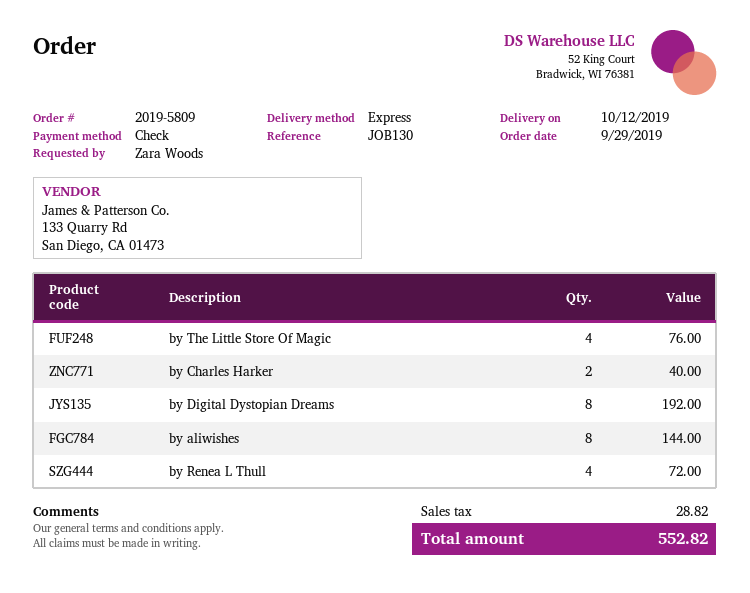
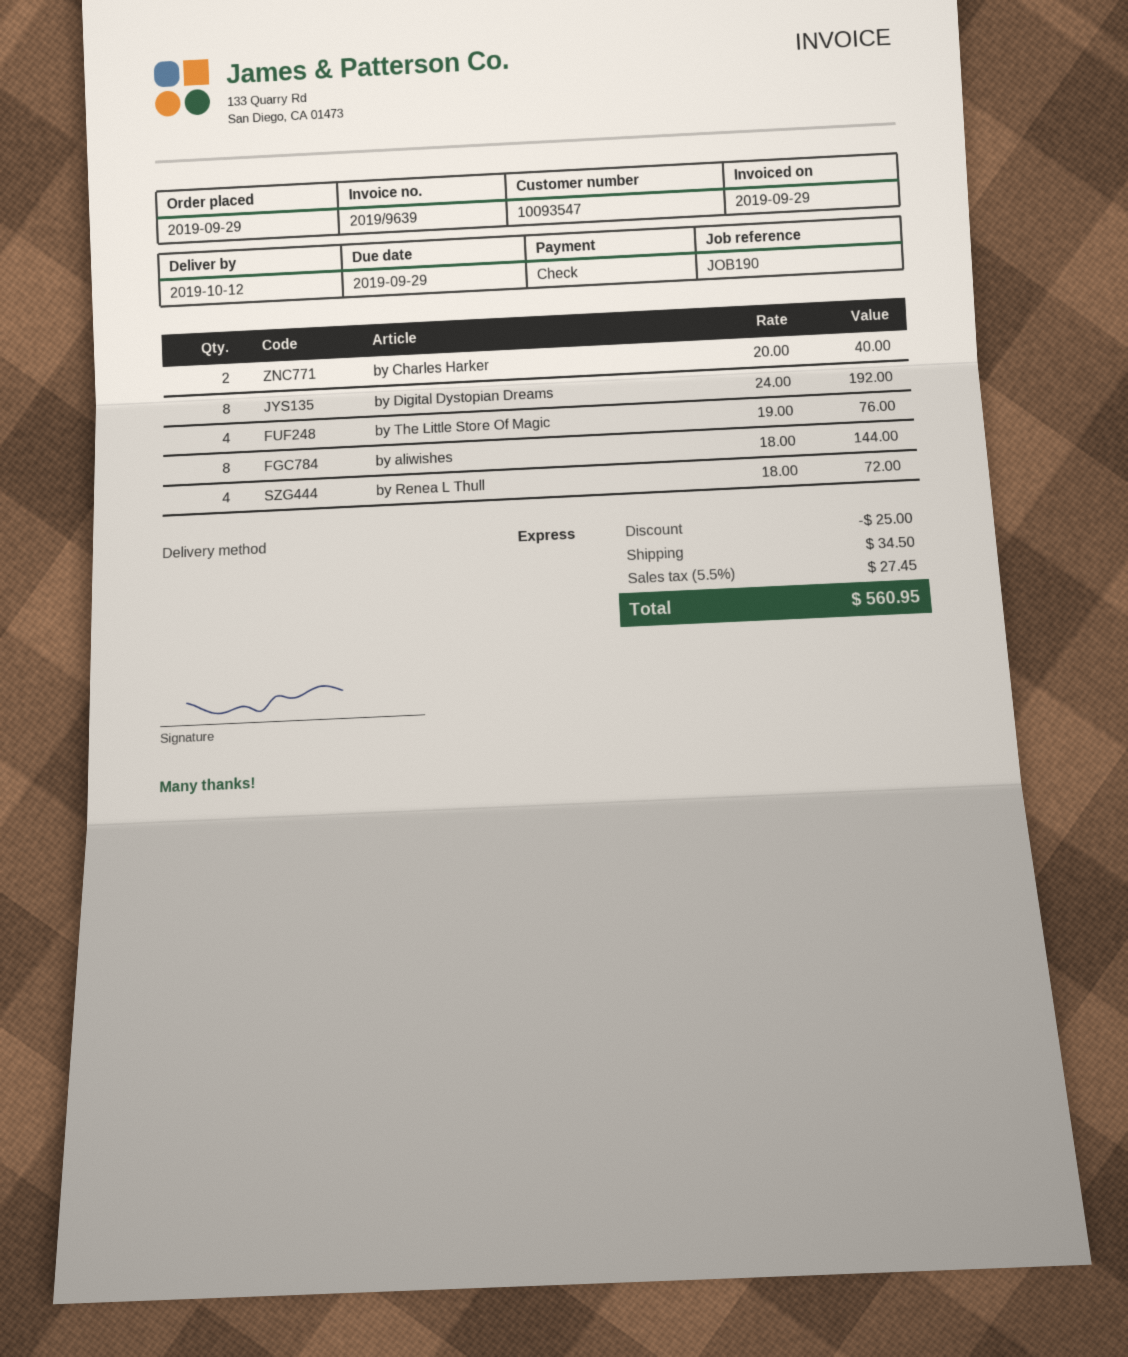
reference: JOB130 -> JOB190
discount: none -> 25.00
shipping: none -> 34.50
tax: 28.82 -> 27.45
total: 552.82 -> 560.95

